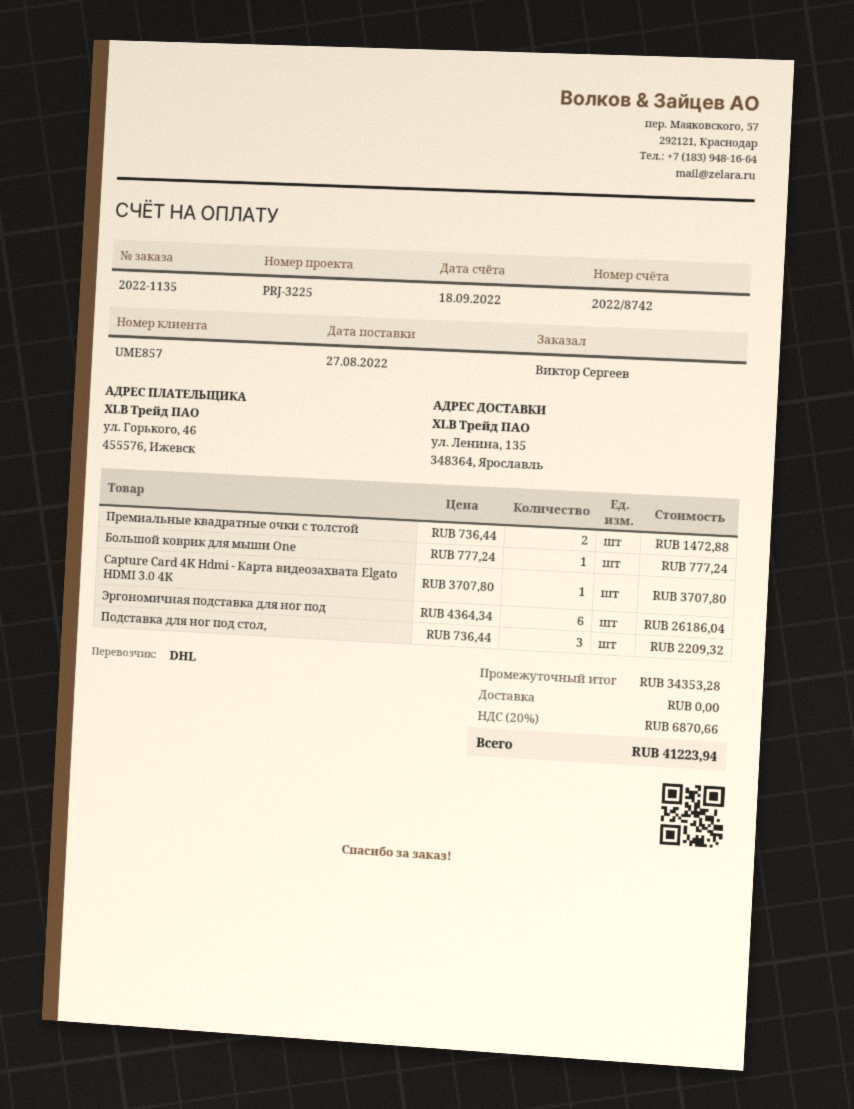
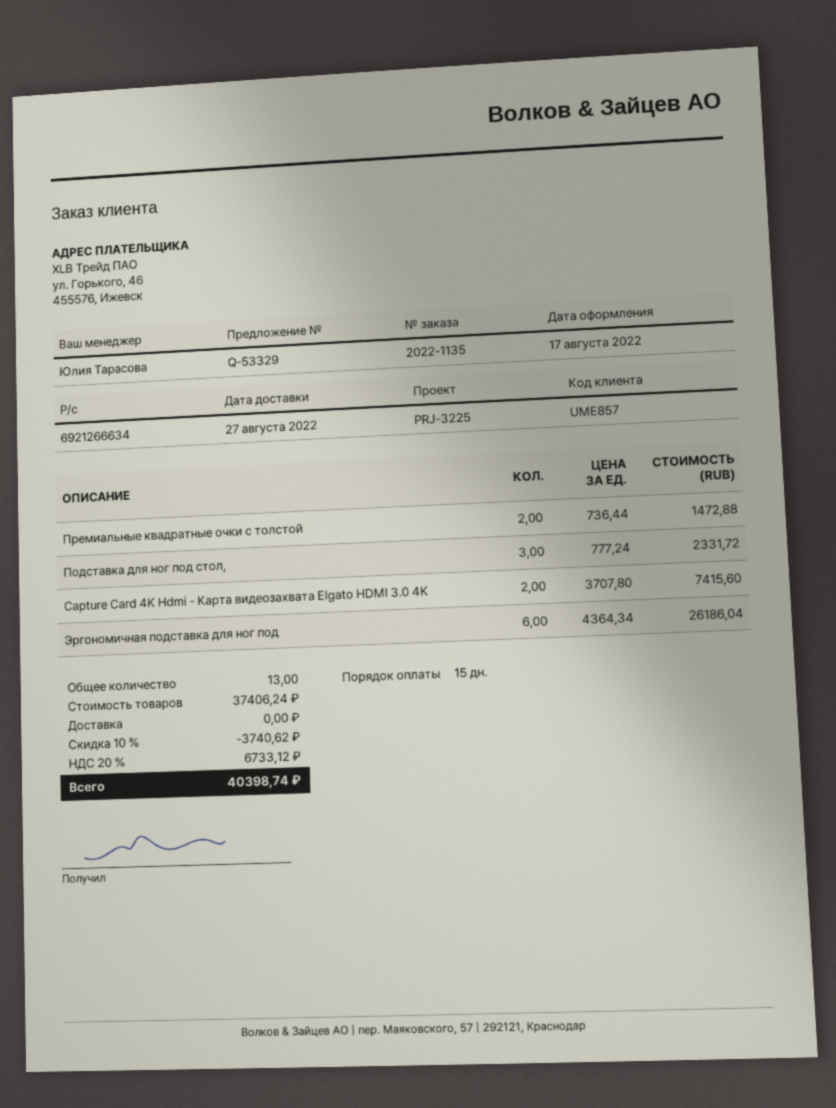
Большой коврик для мыши One: 1 x 777.24 = 777.24 -> none
Capture Card 4K Hdmi - Карта видеозахвата Elgato HDMI 3.0 4K: 1 x 3707.80 = 3707.80 -> 2 x 3707.80 = 7415.60
Подставка для ног под стол,: 3 x 736.44 = 2209.32 -> 3 x 777.24 = 2331.72
subtotal: 34353.28 -> 37406.24
discount: none -> 10% = 3740.62
tax: 20% = 6870.66 -> 20% = 6733.12
total: 41223.94 -> 40398.74

